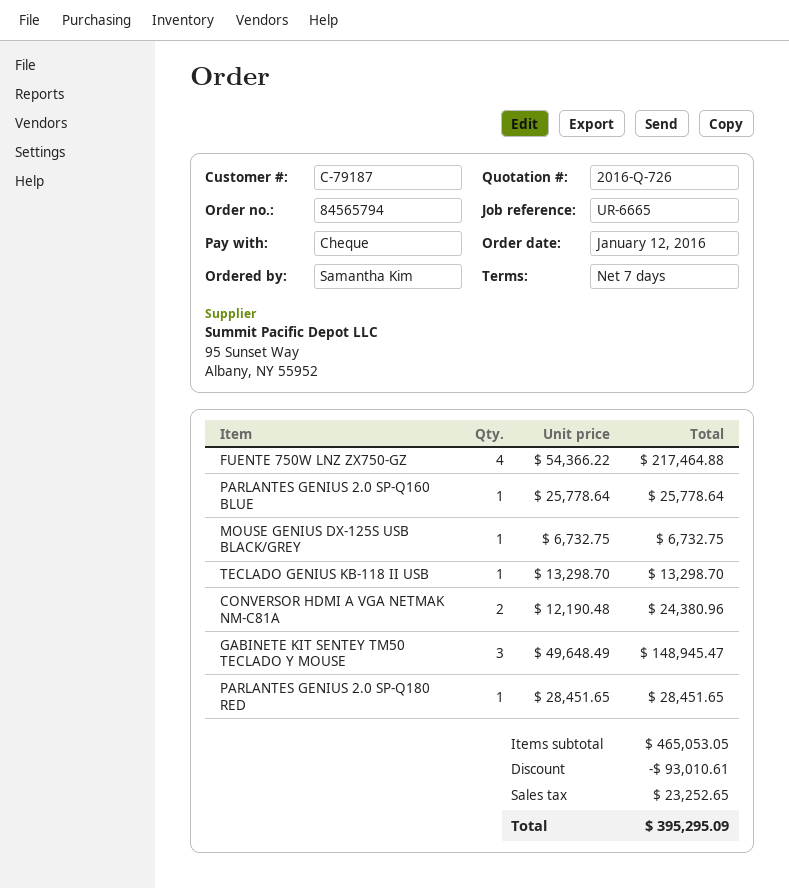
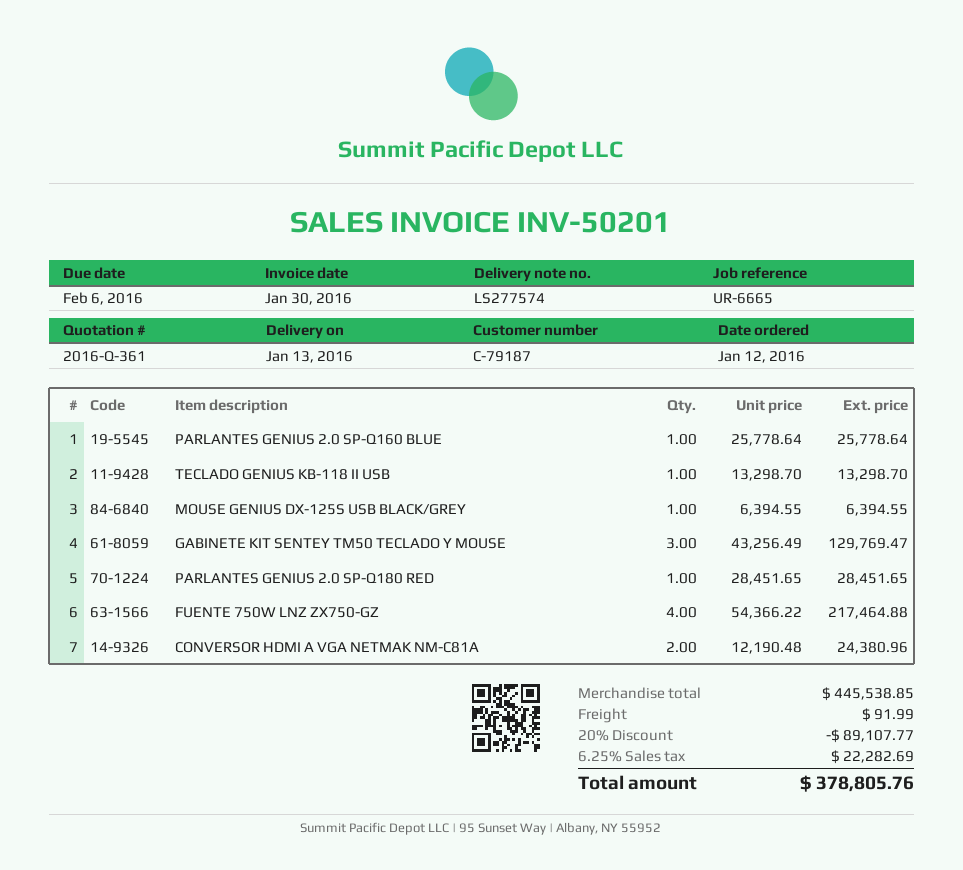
quote number: 2016-Q-726 -> 2016-Q-361
MOUSE GENIUS DX-125S USB BLACK/GREY: 1 x 6732.75 = 6732.75 -> 1 x 6394.55 = 6394.55
GABINETE KIT SENTEY TM50 TECLADO Y MOUSE: 3 x 49648.49 = 148945.47 -> 3 x 43256.49 = 129769.47
subtotal: 465053.05 -> 445538.85
discount: 93010.61 -> 89107.77
shipping: none -> 91.99
tax: 23252.65 -> 22282.69
total: 395295.09 -> 378805.76

